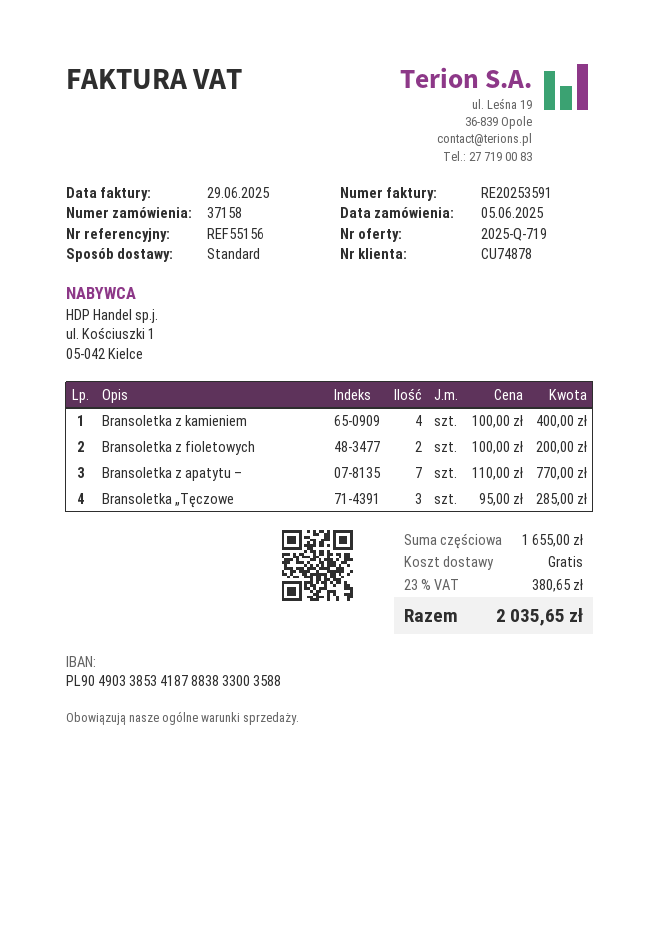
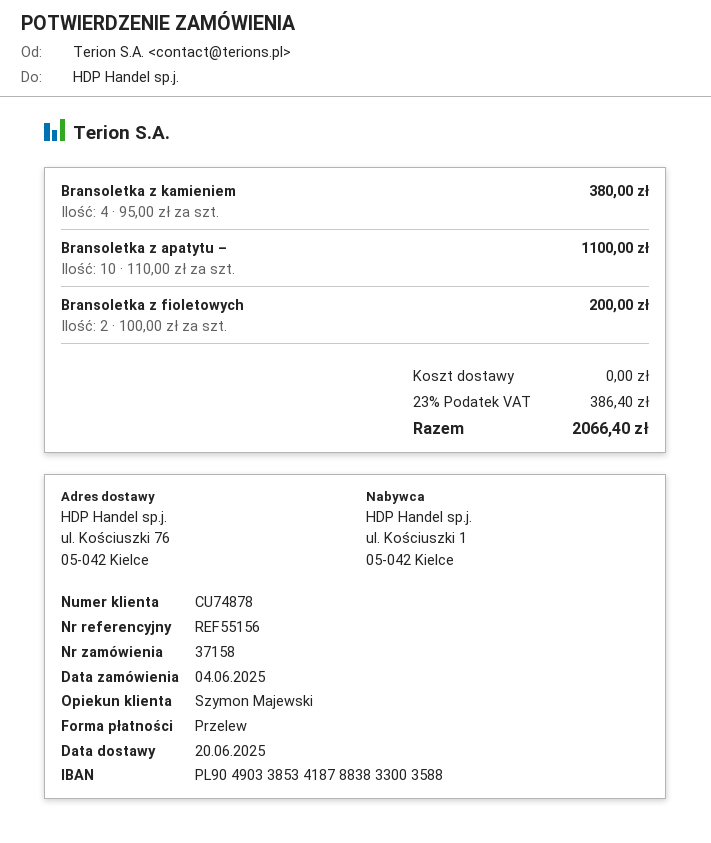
order date: 2025-06-05 -> 2025-06-04
Bransoletka z kamieniem: 4 x 100.00 = 400.00 -> 4 x 95.00 = 380.00
Bransoletka z apatytu –: 7 x 110.00 = 770.00 -> 10 x 110.00 = 1100.00
Bransoletka „Tęczowe: 3 x 95.00 = 285.00 -> none
tax: 23% = 380.65 -> 23% = 386.40
total: 2035.65 -> 2066.40

